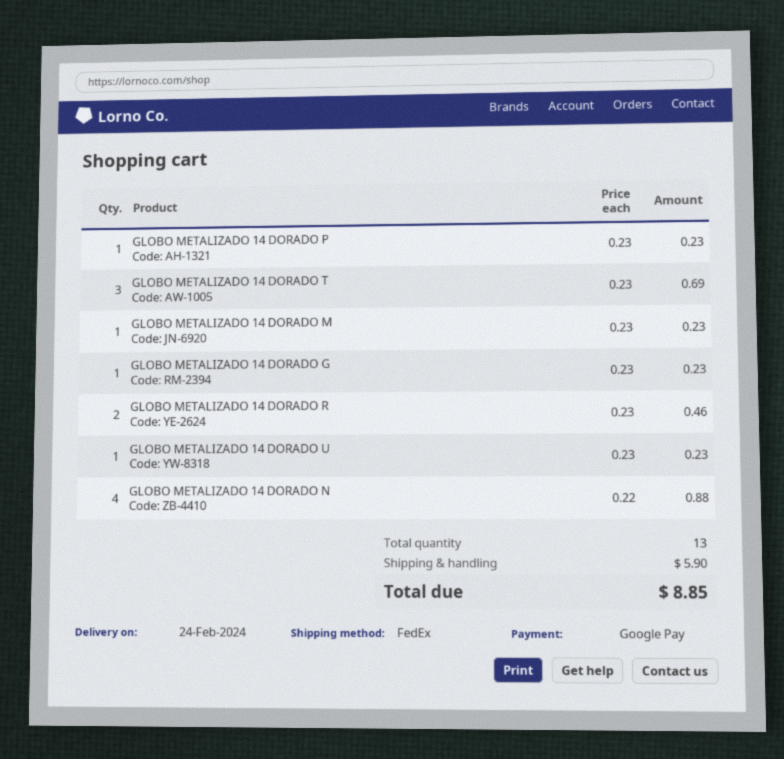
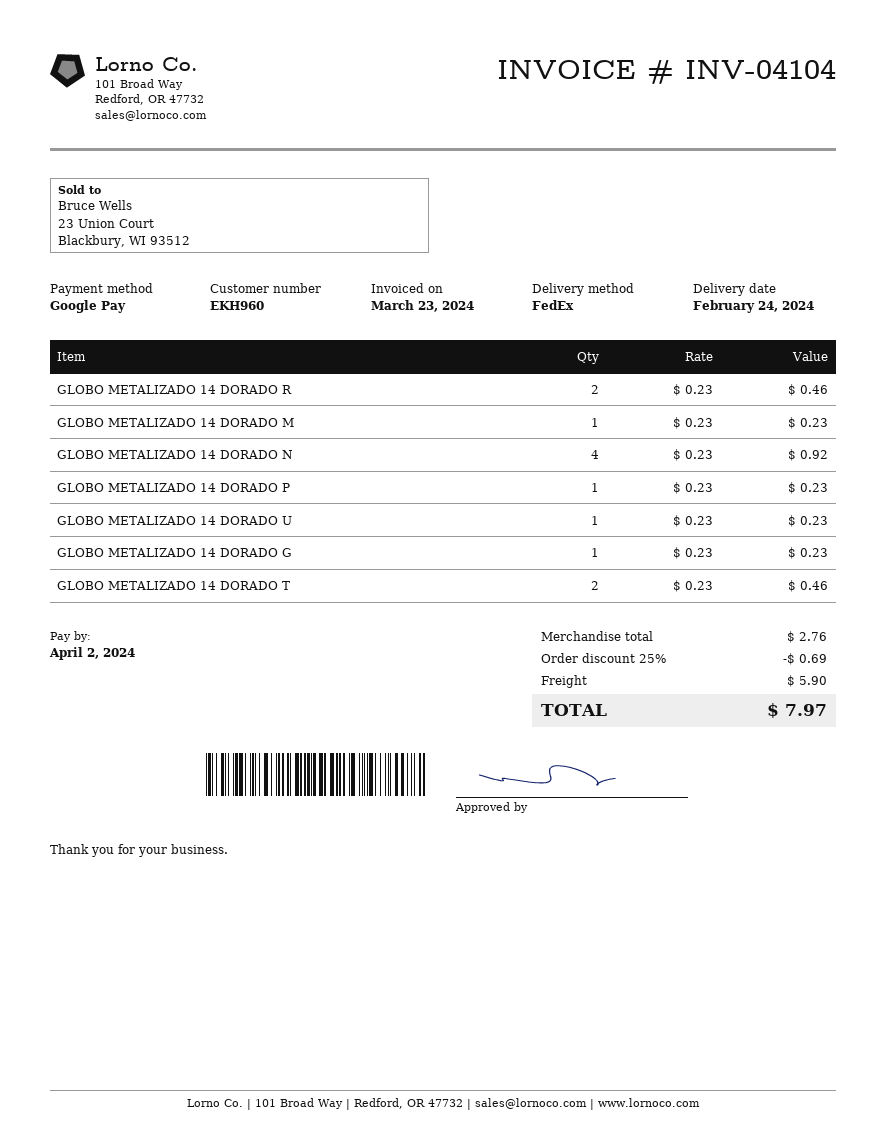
GLOBO METALIZADO 14 DORADO T: 3 x 0.23 = 0.69 -> 2 x 0.23 = 0.46
GLOBO METALIZADO 14 DORADO N: 4 x 0.22 = 0.88 -> 4 x 0.23 = 0.92
discount: none -> 25% = 0.69
total: 8.85 -> 7.97

